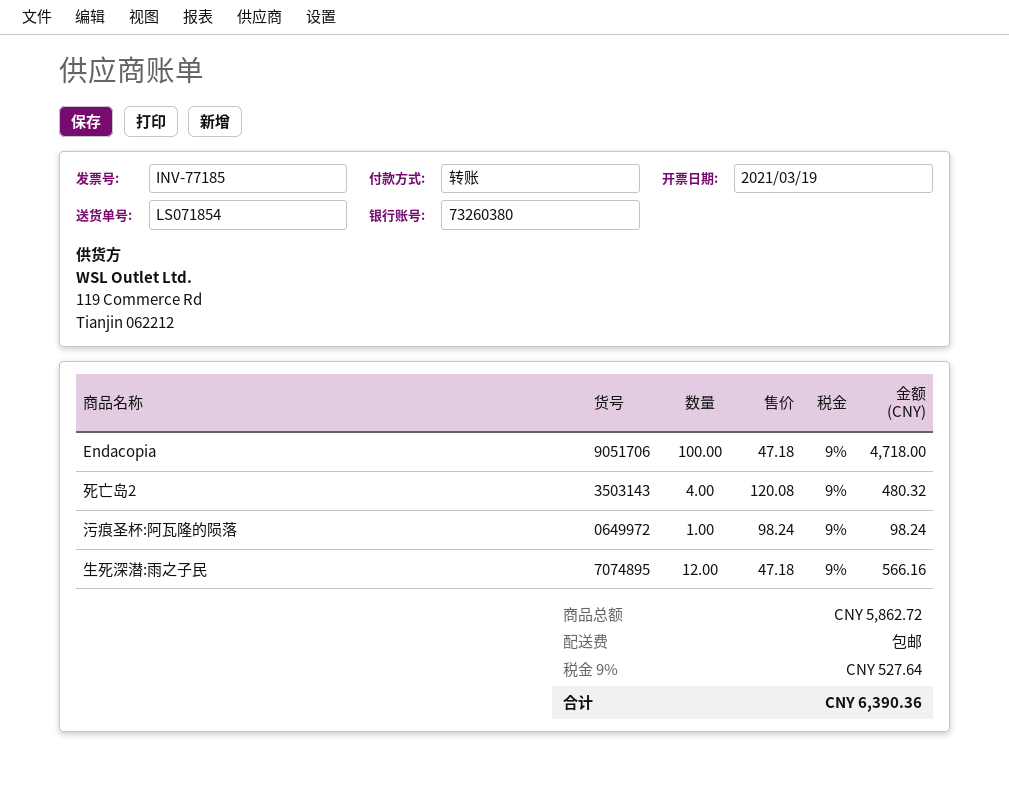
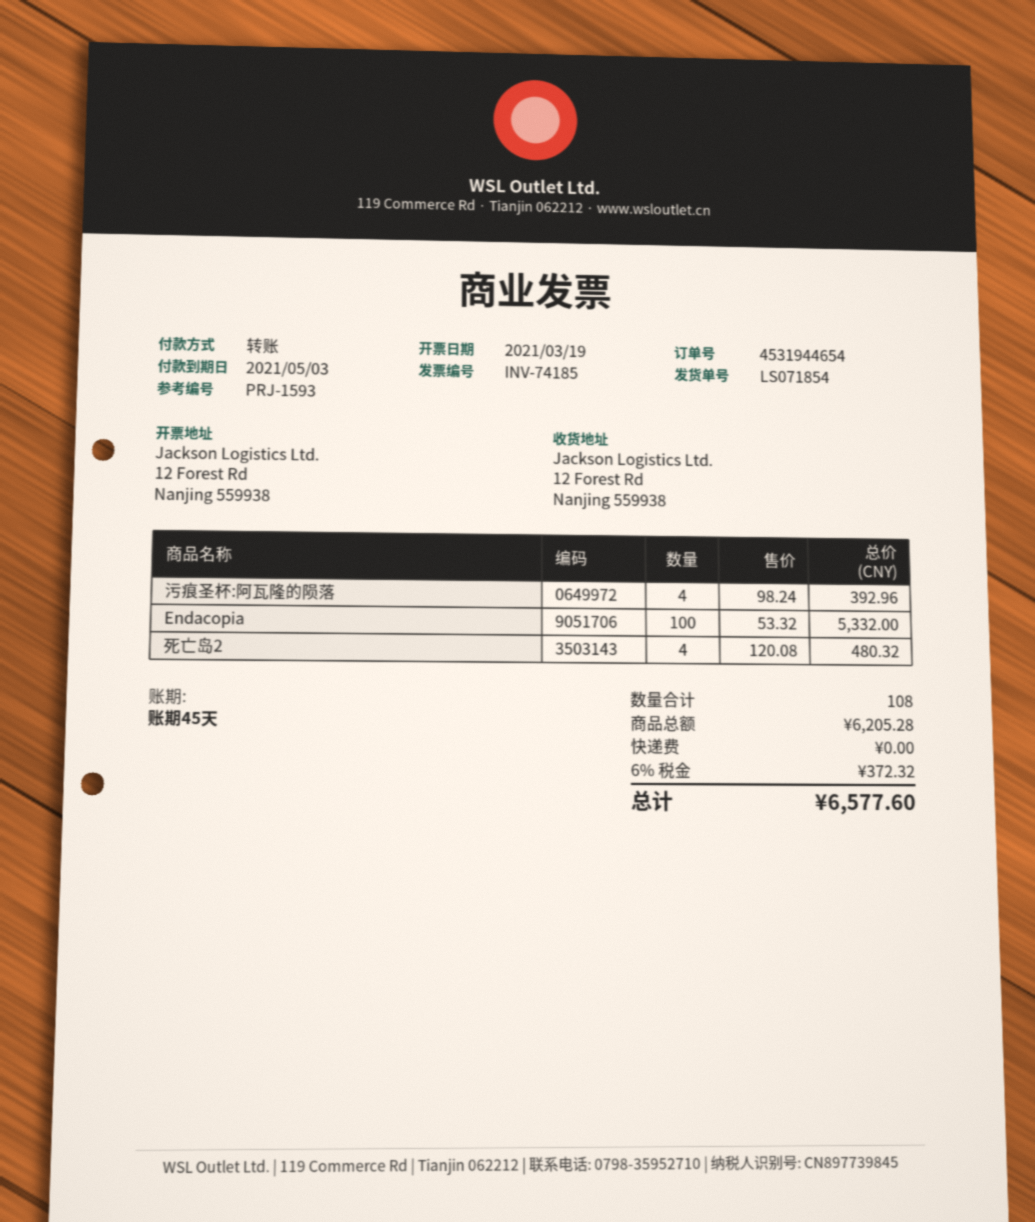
invoice number: INV-77185 -> INV-74185
Endacopia: 100 x 47.18 = 4718.00 -> 100 x 53.32 = 5332.00
污痕圣杯:阿瓦隆的陨落: 1 x 98.24 = 98.24 -> 4 x 98.24 = 392.96
生死深潜:雨之子民: 12 x 47.18 = 566.16 -> none
subtotal: 5862.72 -> 6205.28
tax: 9% = 527.64 -> 6% = 372.32
total: 6390.36 -> 6577.60

